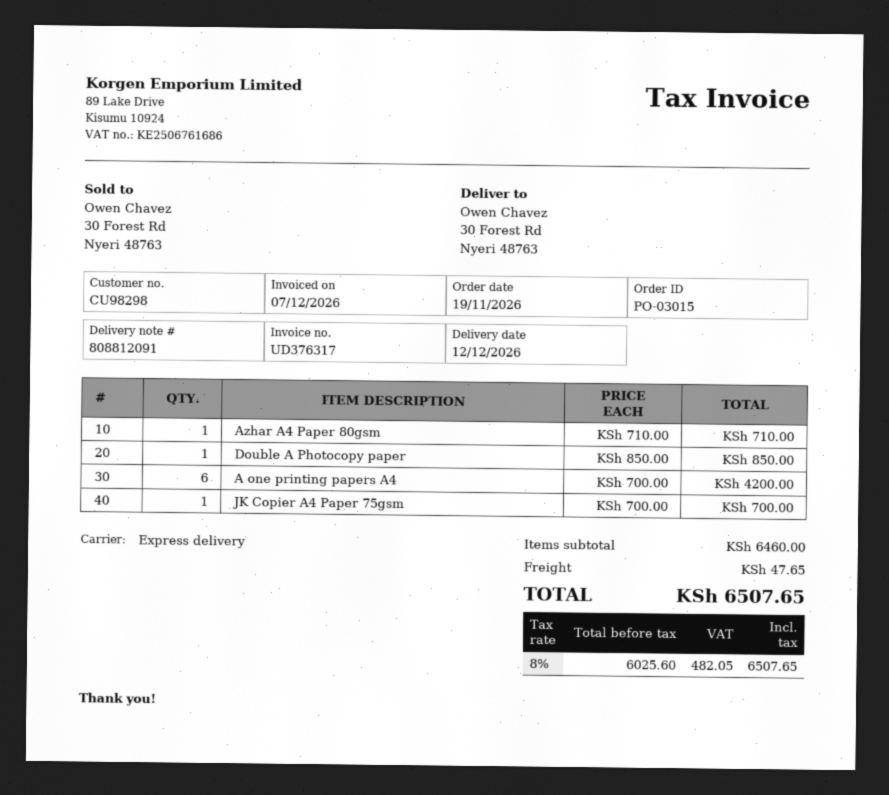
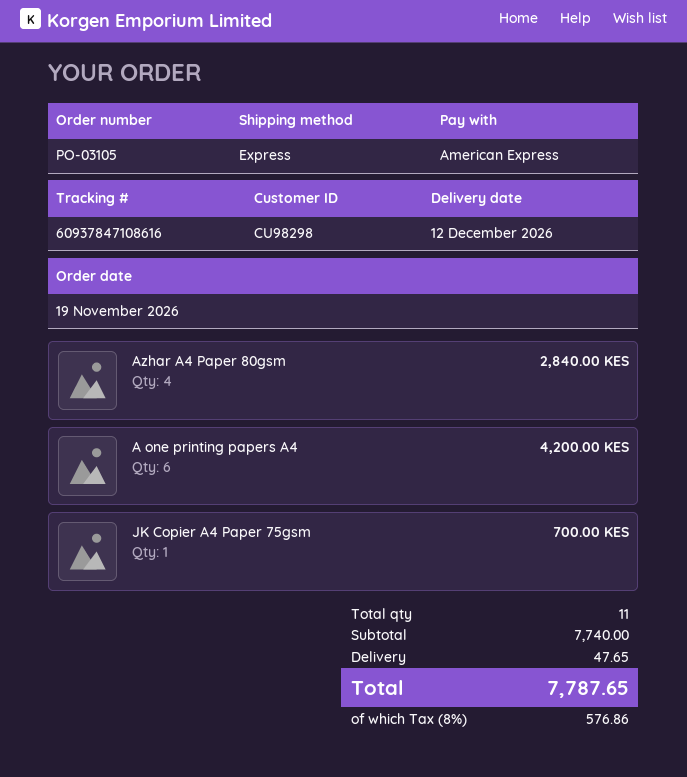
order number: PO-03015 -> PO-03105
Azhar A4 Paper 80gsm: 1 for 710.00 -> 4 for 2840.00
Double A Photocopy paper: 1 for 850.00 -> none
subtotal: 6460.00 -> 7740.00
tax: 8% = 482.05 -> 8% = 576.86
total: 6507.65 -> 7787.65

